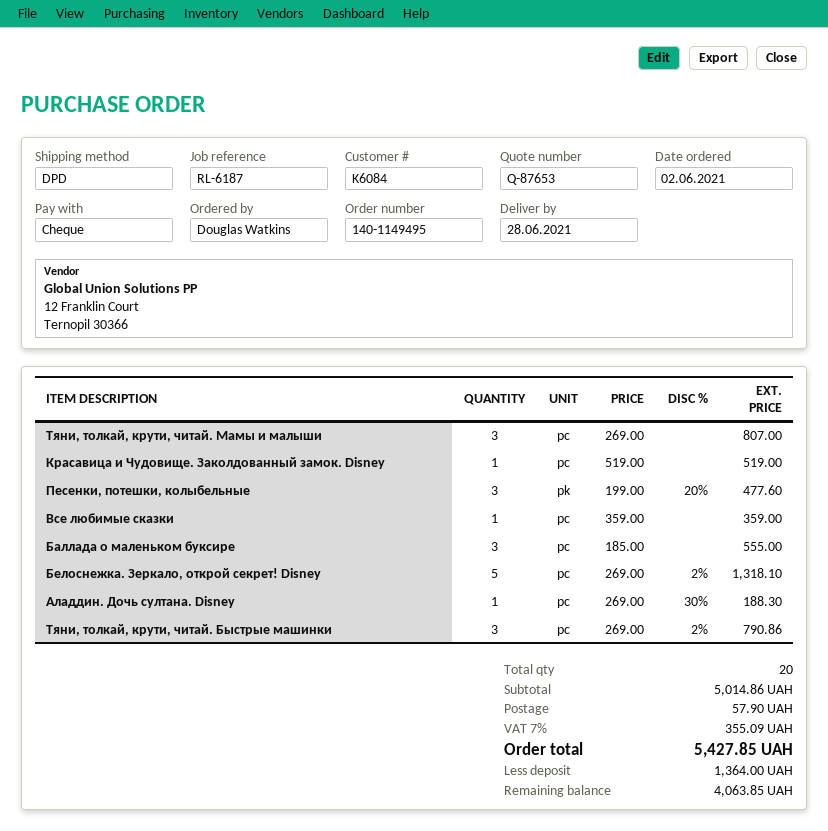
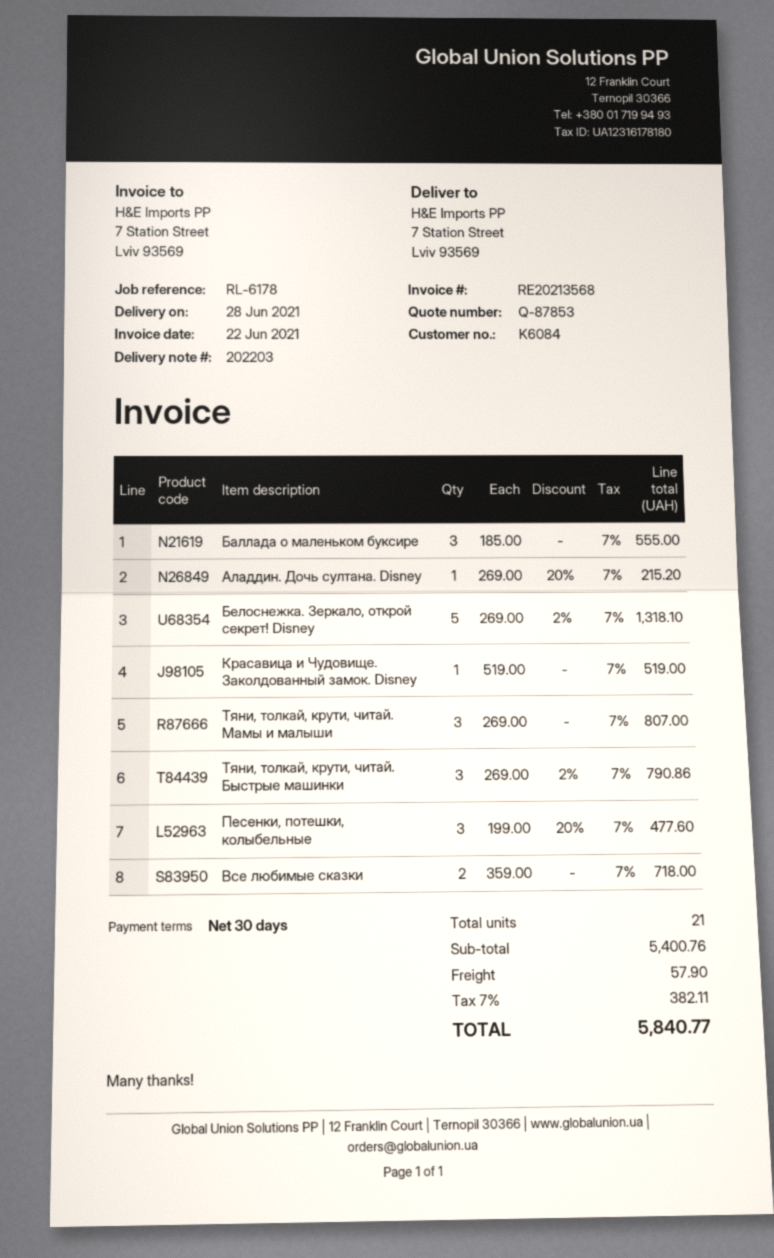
quote number: Q-87653 -> Q-87853
reference: RL-6187 -> RL-6178
Все любимые сказки: 1 x 359.00 = 359.00 -> 2 x 359.00 = 718.00
Аладдин. Дочь султана. Disney: 1 x 269.00 - 30% = 188.30 -> 1 x 269.00 - 20% = 215.20
total quantity: 20 -> 21
subtotal: 5014.86 -> 5400.76
tax: 7% = 355.09 -> 7% = 382.11
total: 5427.85 -> 5840.77

